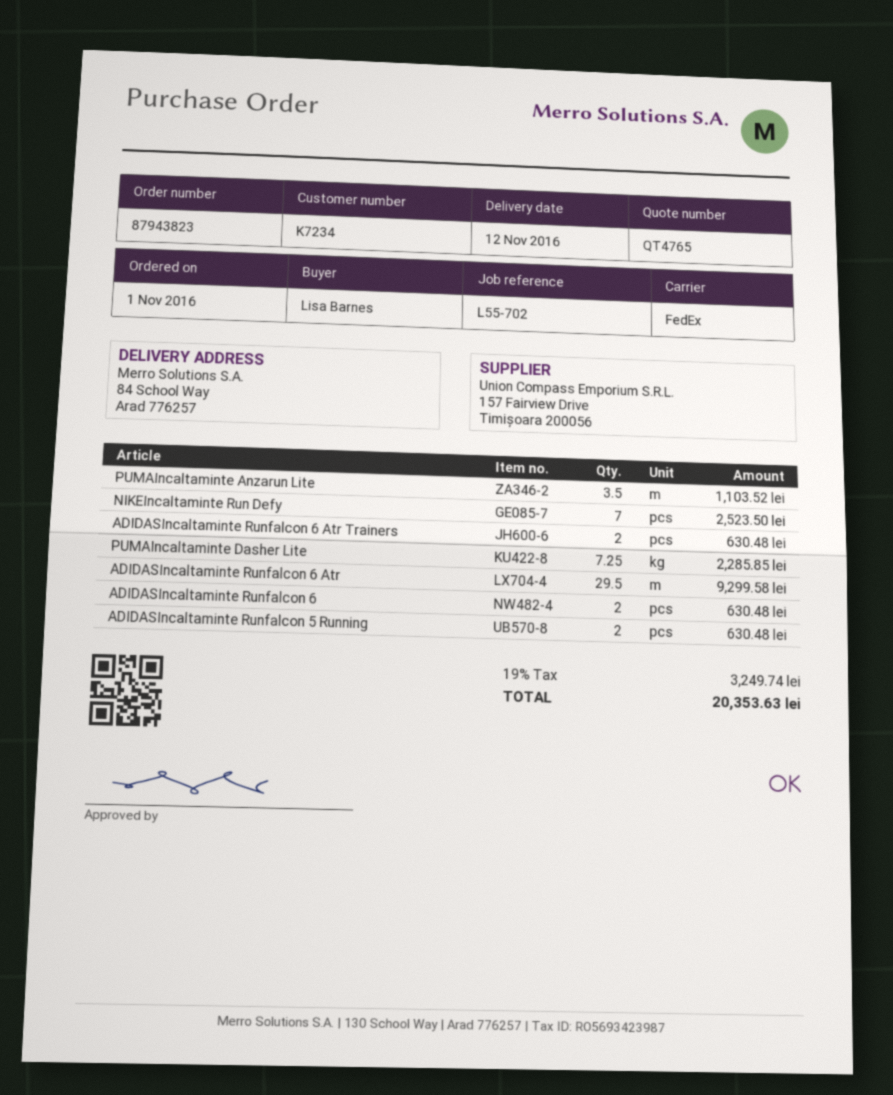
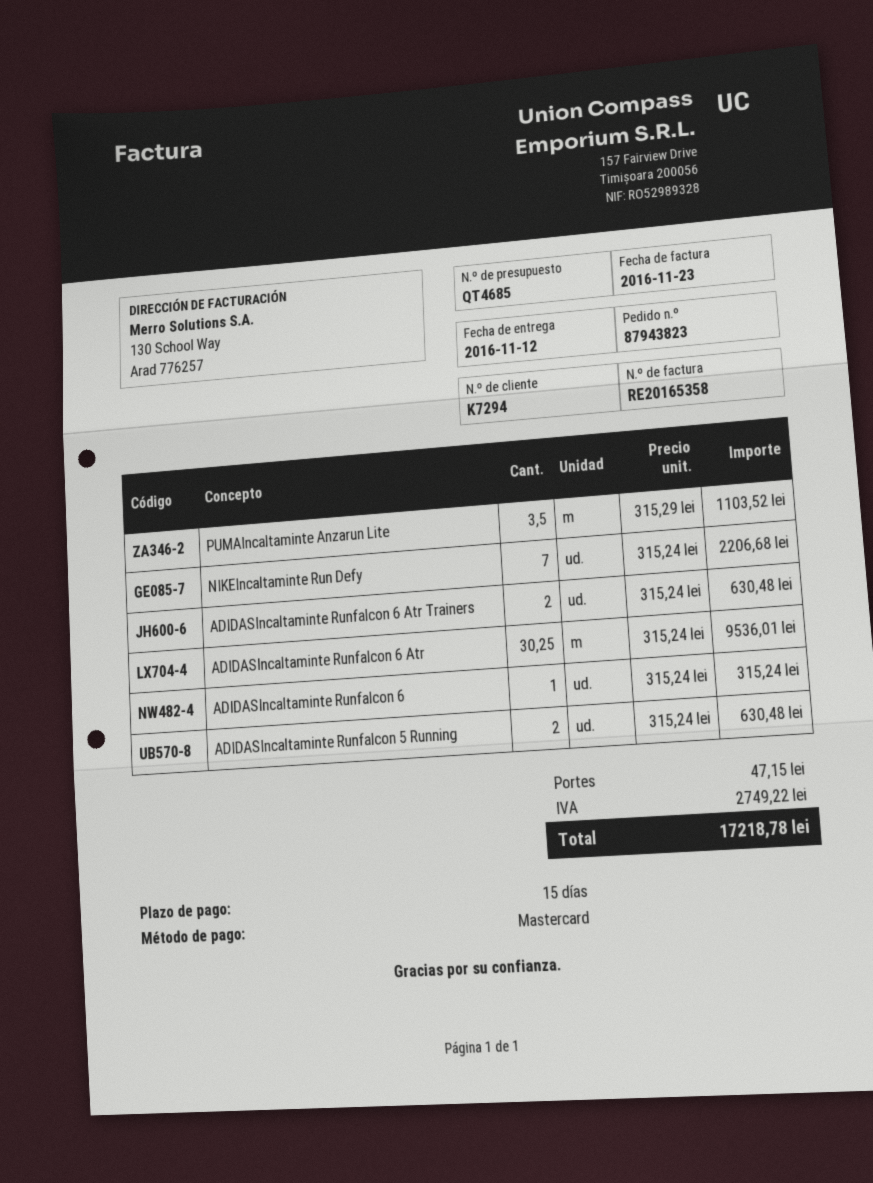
quote number: QT4765 -> QT4685
customer number: K7234 -> K7294
NIKEIncaltaminte Run Defy: 7 for 2523.50 -> 7 for 2206.68
PUMAIncaltaminte Dasher Lite: 7.25 for 2285.85 -> none
ADIDASIncaltaminte Runfalcon 6 Atr: 29.5 for 9299.58 -> 30.25 for 9536.01
ADIDASIncaltaminte Runfalcon 6: 2 for 630.48 -> 1 for 315.24
shipping: none -> 47.15
tax: 3249.74 -> 2749.22
total: 20353.63 -> 17218.78

